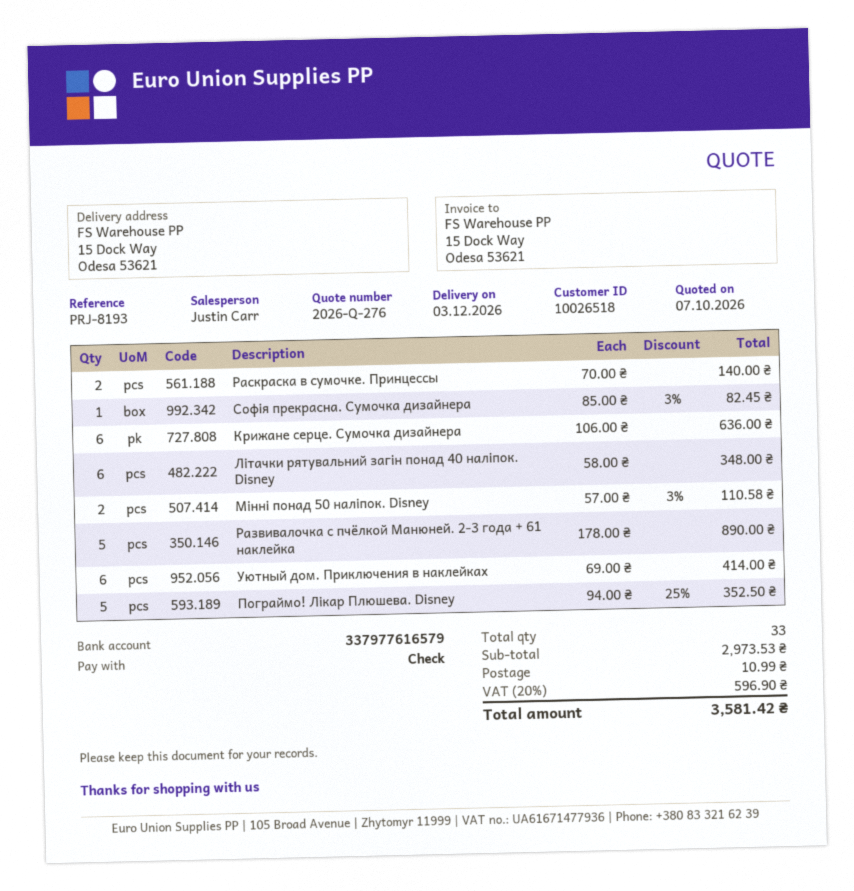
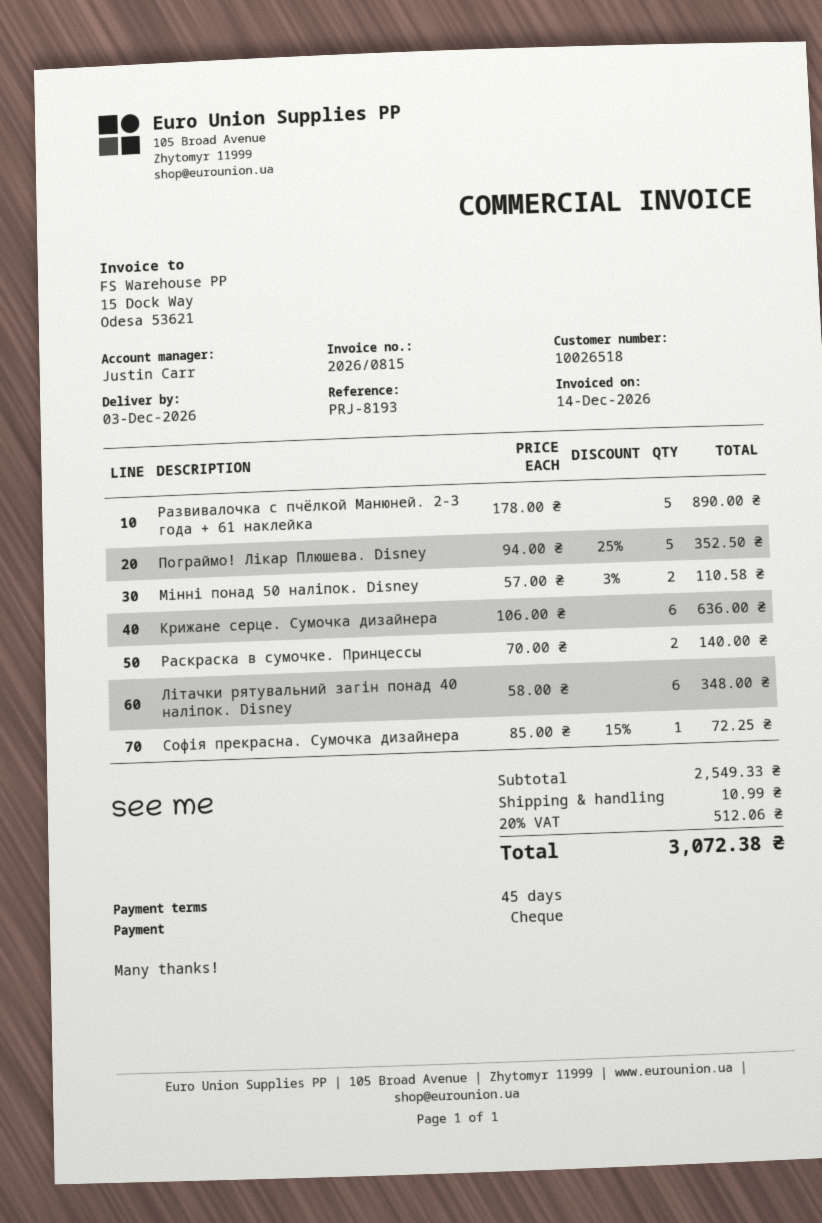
Софія прекрасна. Сумочка дизайнера: 1 x 85.00 - 3% = 82.45 -> 1 x 85.00 - 15% = 72.25
Уютный дом. Приключения в наклейках: 6 x 69.00 = 414.00 -> none
subtotal: 2973.53 -> 2549.33
tax: 20% = 596.90 -> 20% = 512.06
total: 3581.42 -> 3072.38

